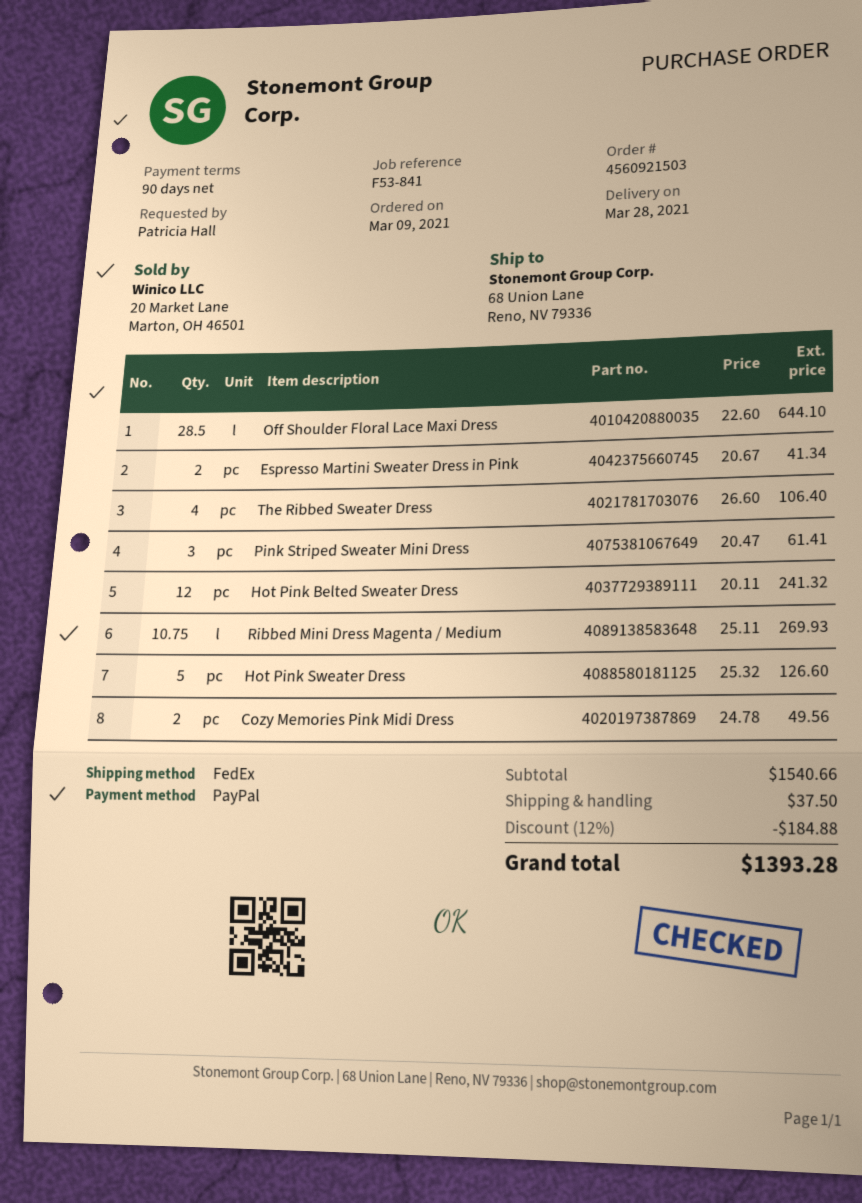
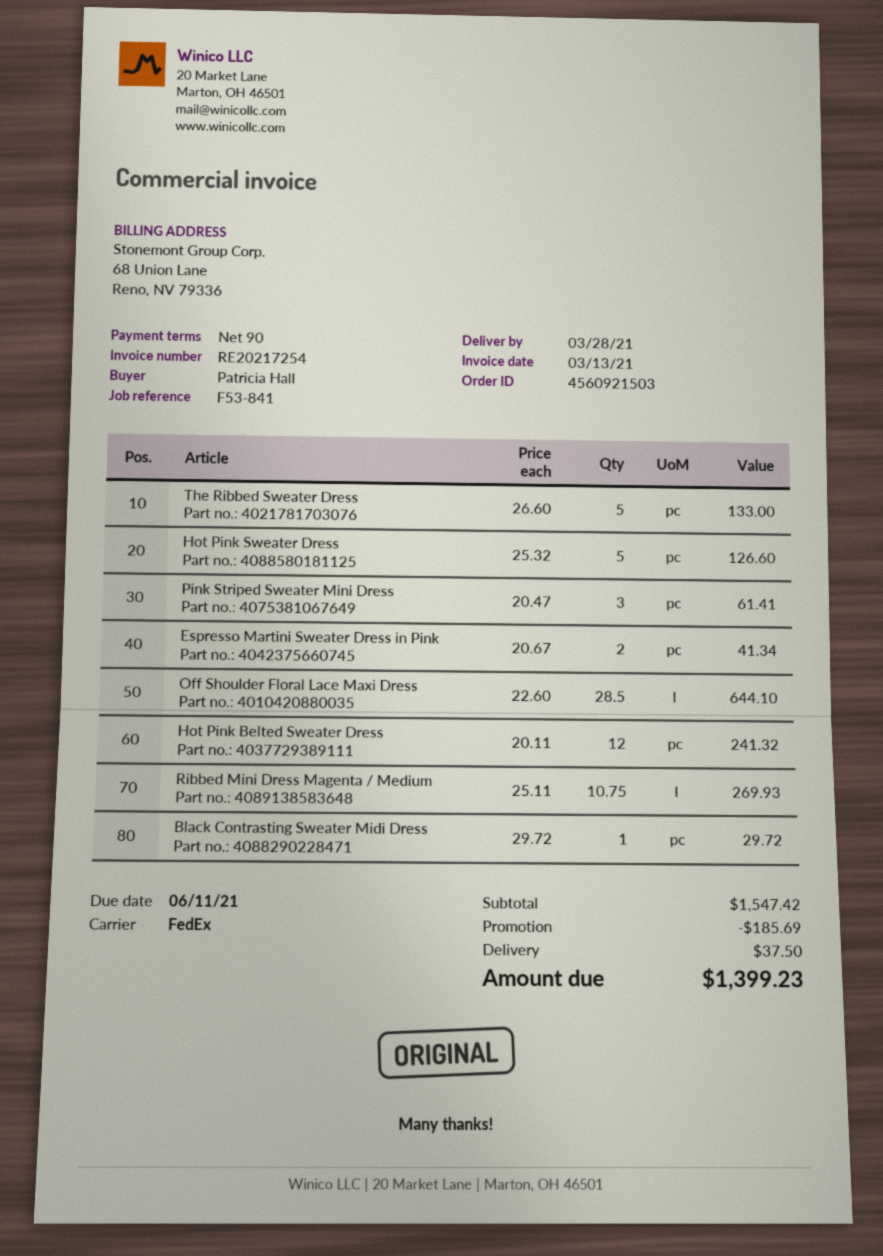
The Ribbed Sweater Dress: 4 x 26.60 = 106.40 -> 5 x 26.60 = 133.00
Cozy Memories Pink Midi Dress: 2 x 24.78 = 49.56 -> none
Black Contrasting Sweater Midi Dress: none -> 1 x 29.72 = 29.72
subtotal: 1540.66 -> 1547.42
discount: 184.88 -> 185.69
total: 1393.28 -> 1399.23

